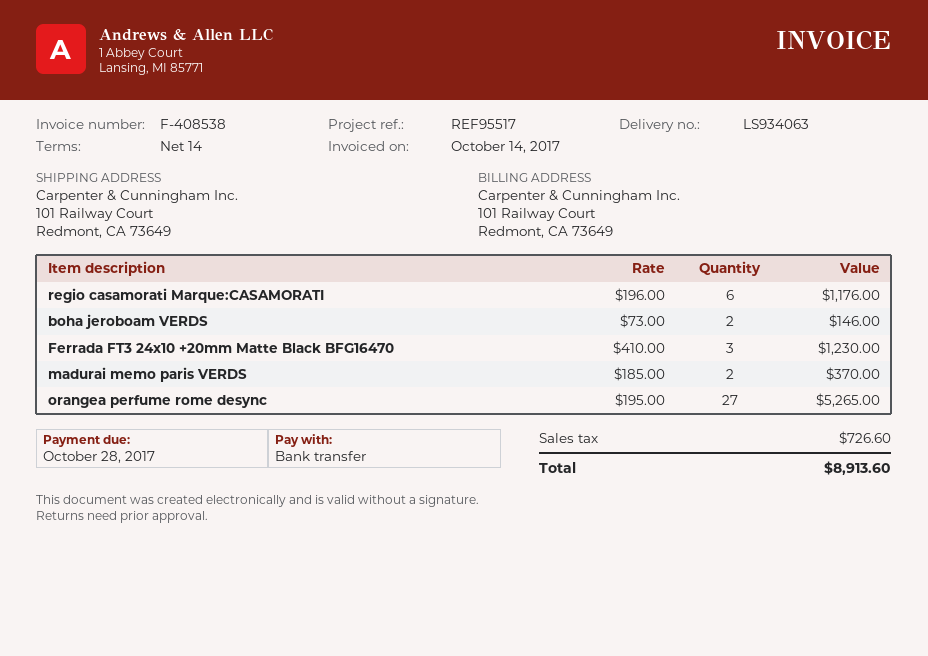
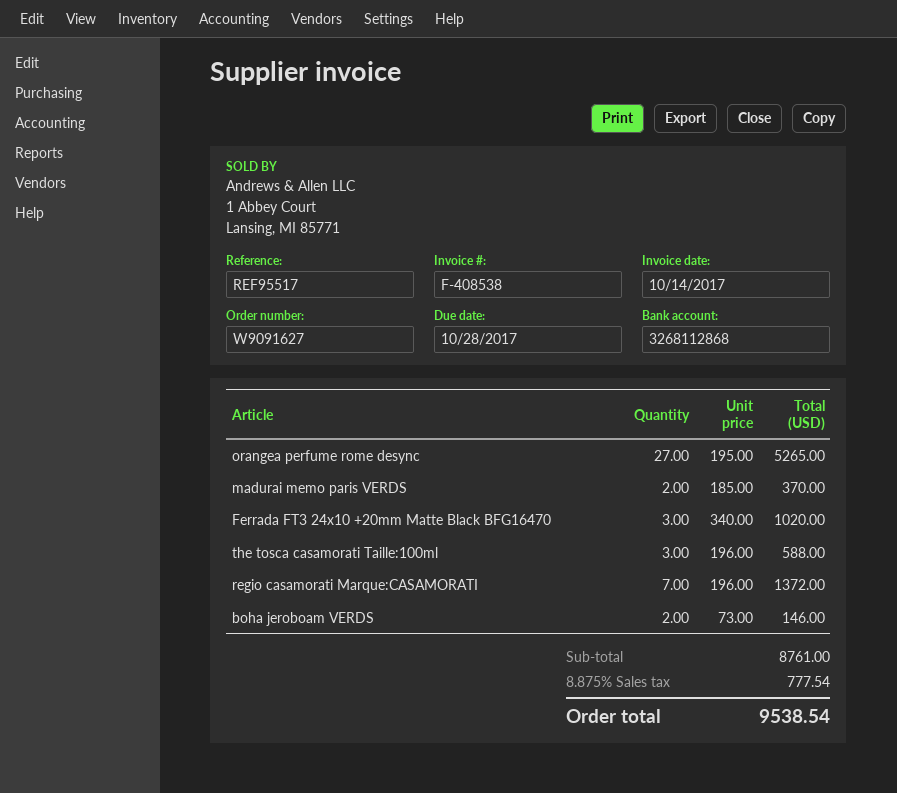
regio casamorati Marque:CASAMORATI: 6 x 196.00 = 1176.00 -> 7 x 196.00 = 1372.00
Ferrada FT3 24x10 +20mm Matte Black BFG16470: 3 x 410.00 = 1230.00 -> 3 x 340.00 = 1020.00
the tosca casamorati Taille:100ml: none -> 3 x 196.00 = 588.00
tax: 726.60 -> 777.54
total: 8913.60 -> 9538.54

